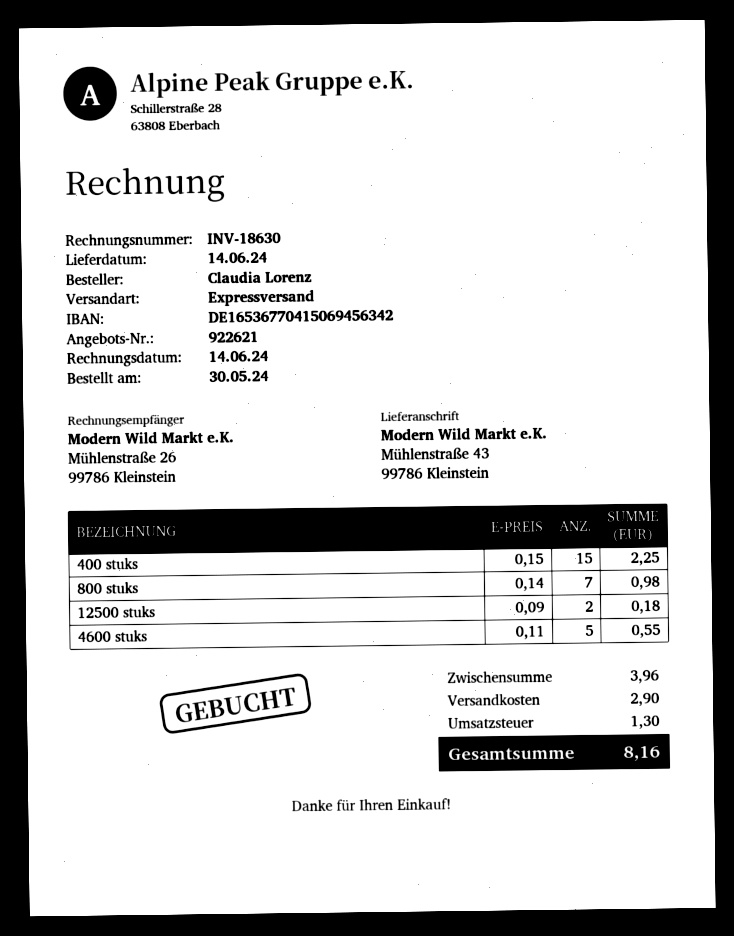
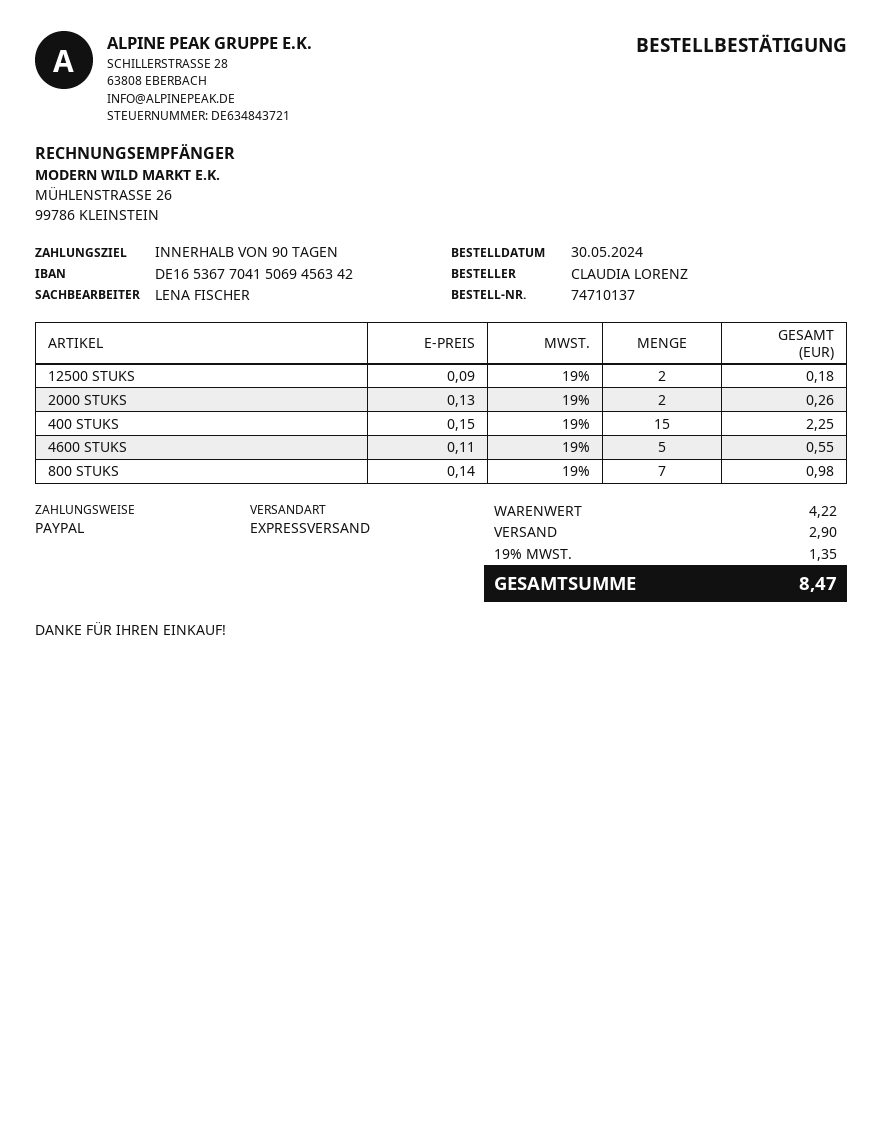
2000 STUKS: none -> 2 x 0.13 = 0.26
subtotal: 3.96 -> 4.22
tax: 1.30 -> 1.35
total: 8.16 -> 8.47

